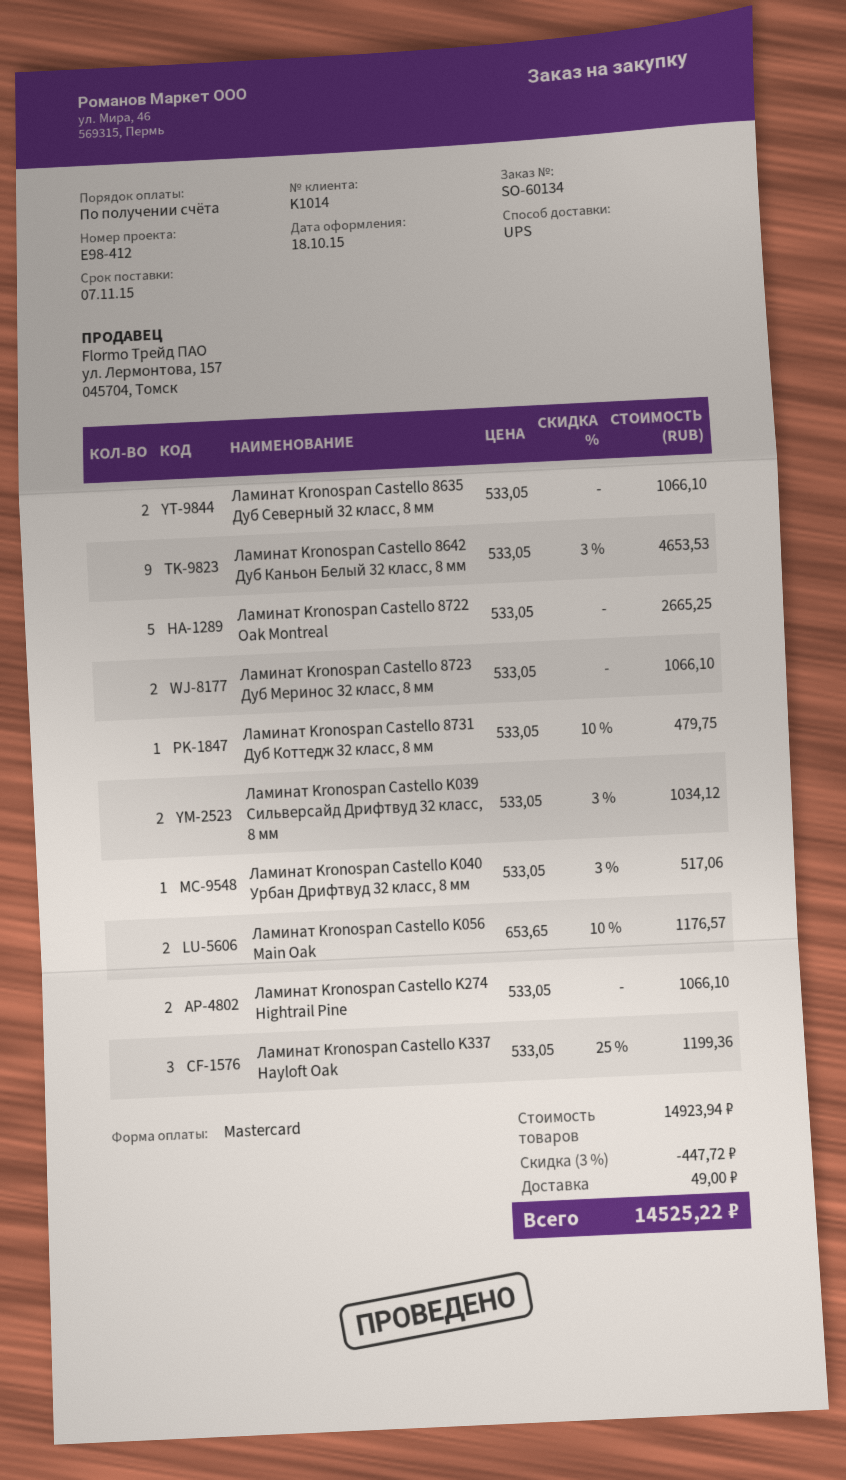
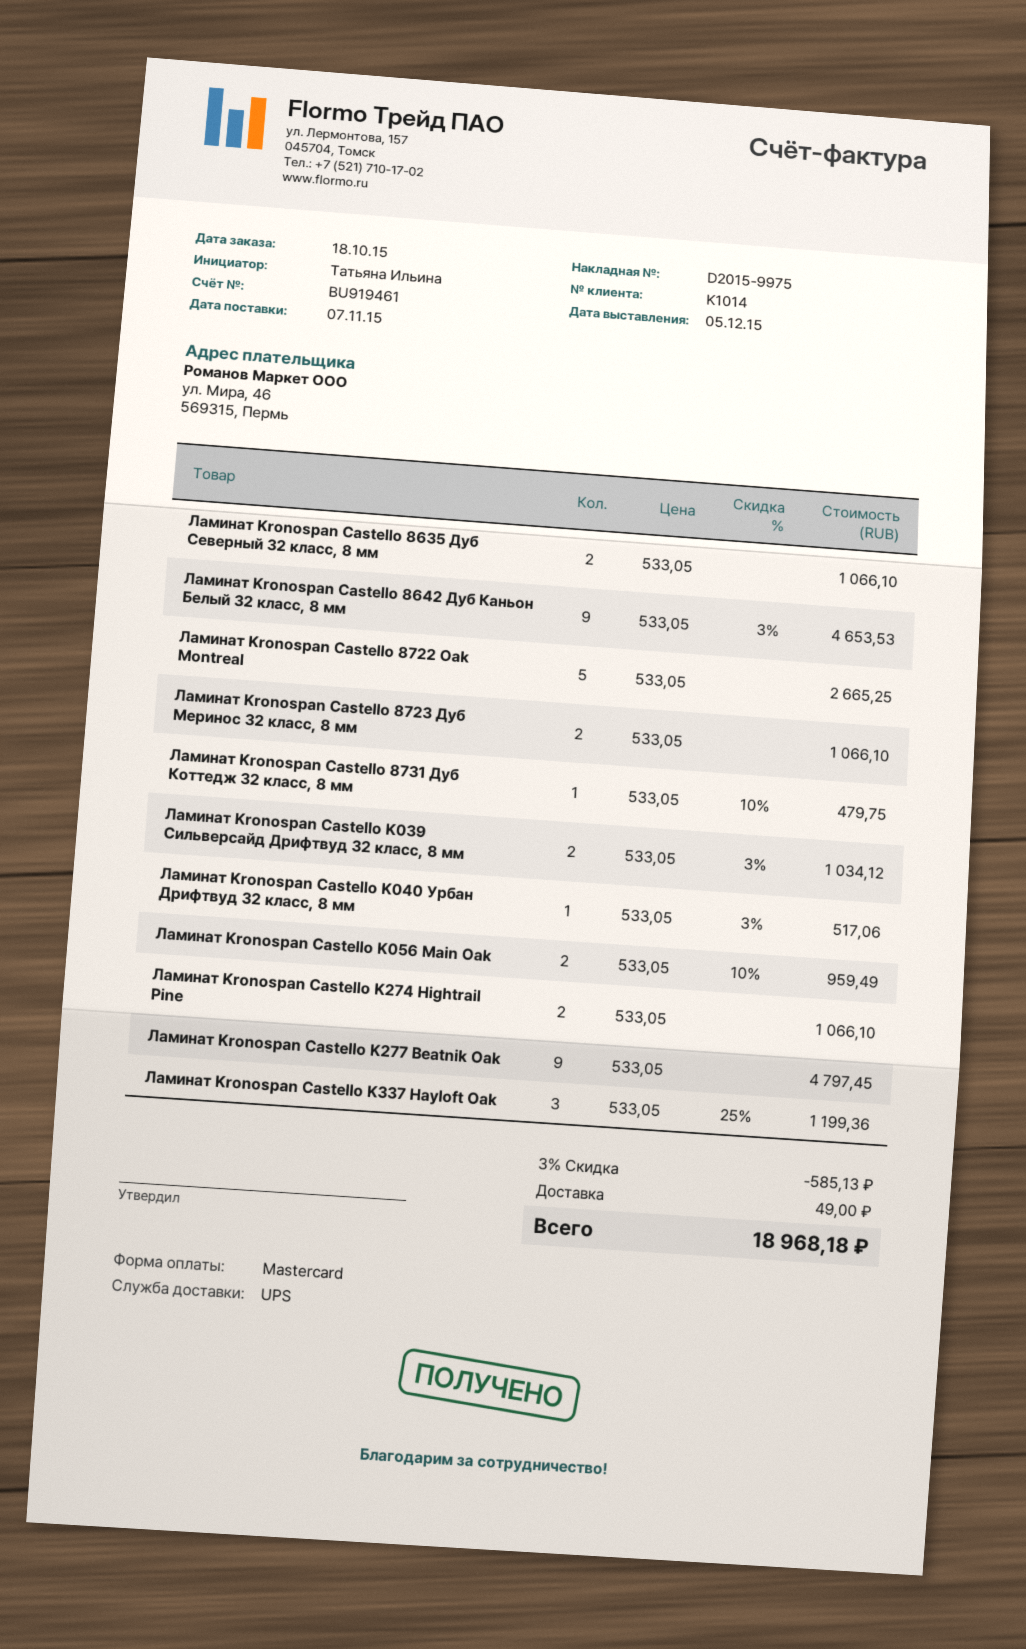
Ламинат Kronospan Castello K056 Main Oak: 2 x 653.65 - 10% = 1176.57 -> 2 x 533.05 - 10% = 959.49
Ламинат Kronospan Castello K277 Beatnik Oak: none -> 9 x 533.05 = 4797.45
discount: 3% = 447.72 -> 3% = 585.13
total: 14525.22 -> 18968.18

